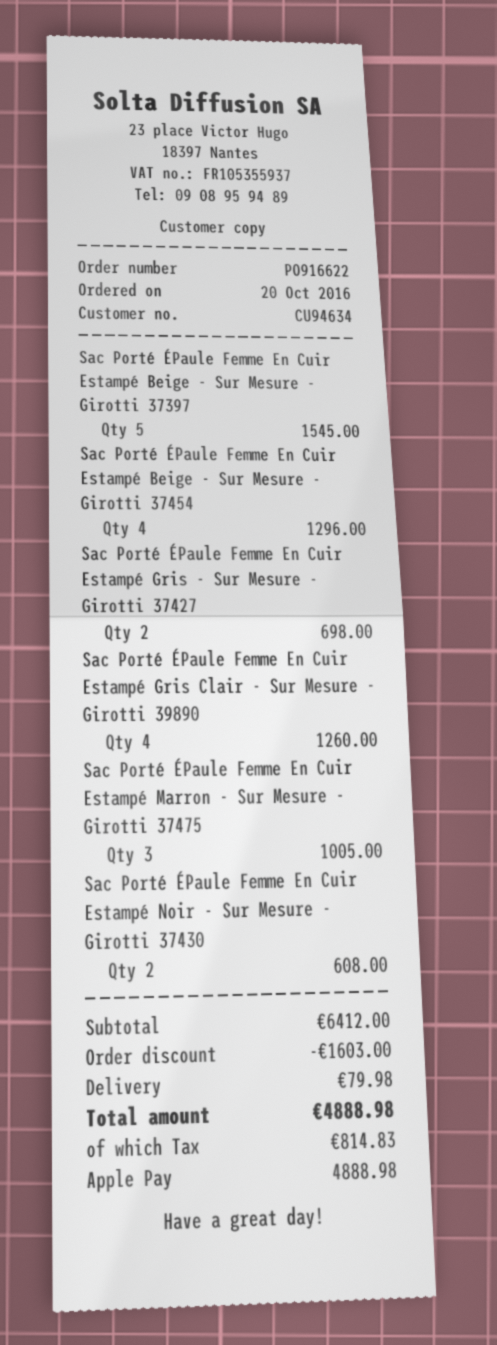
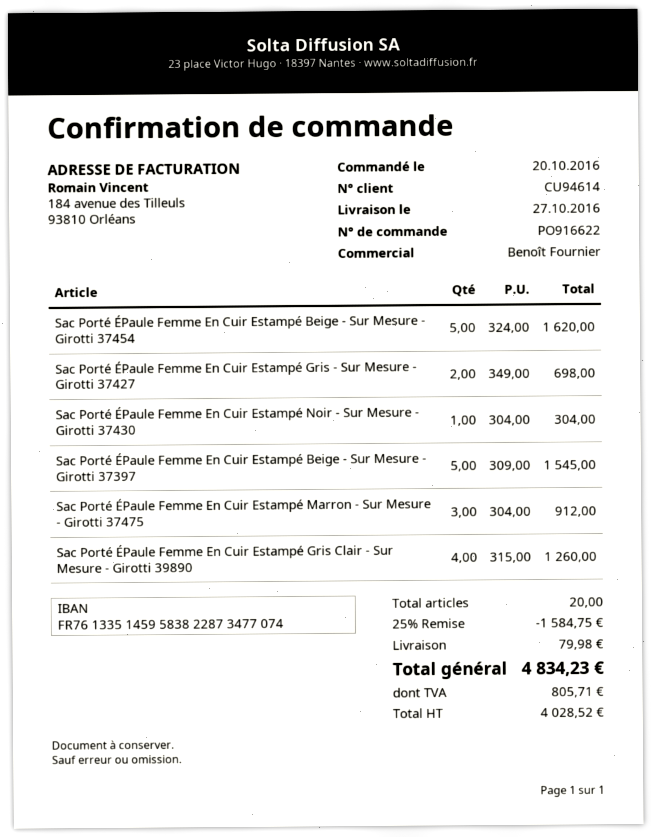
customer number: CU94634 -> CU94614
Sac Porté ÉPaule Femme En Cuir Estampé Beige - Sur Mesure - Girotti 37454: 4 for 1296.00 -> 5 for 1620.00
Sac Porté ÉPaule Femme En Cuir Estampé Marron - Sur Mesure - Girotti 37475: 3 for 1005.00 -> 3 for 912.00
Sac Porté ÉPaule Femme En Cuir Estampé Noir - Sur Mesure - Girotti 37430: 2 for 608.00 -> 1 for 304.00
discount: 1603.00 -> 1584.75
tax: 814.83 -> 805.71
total: 4888.98 -> 4834.23

